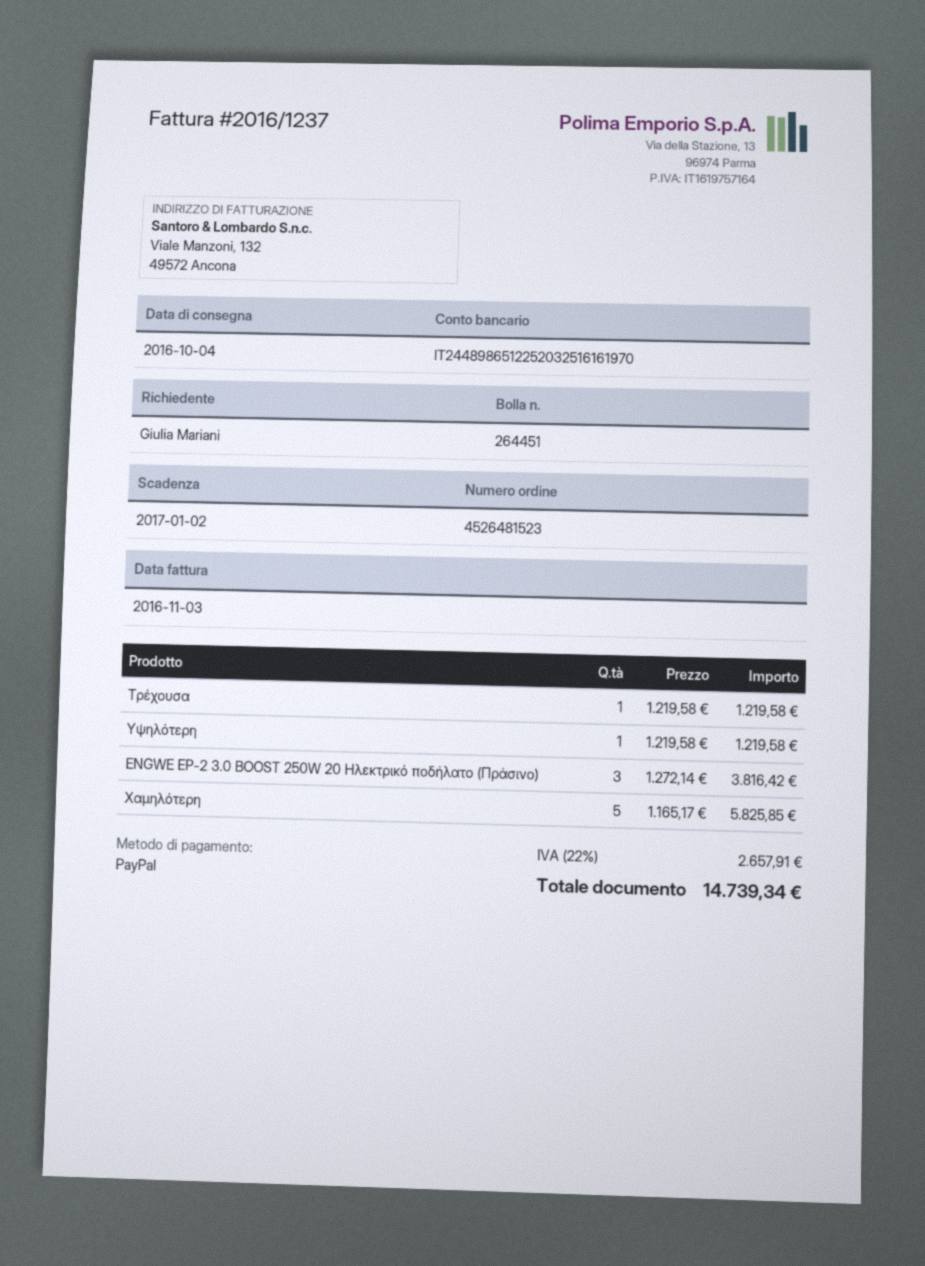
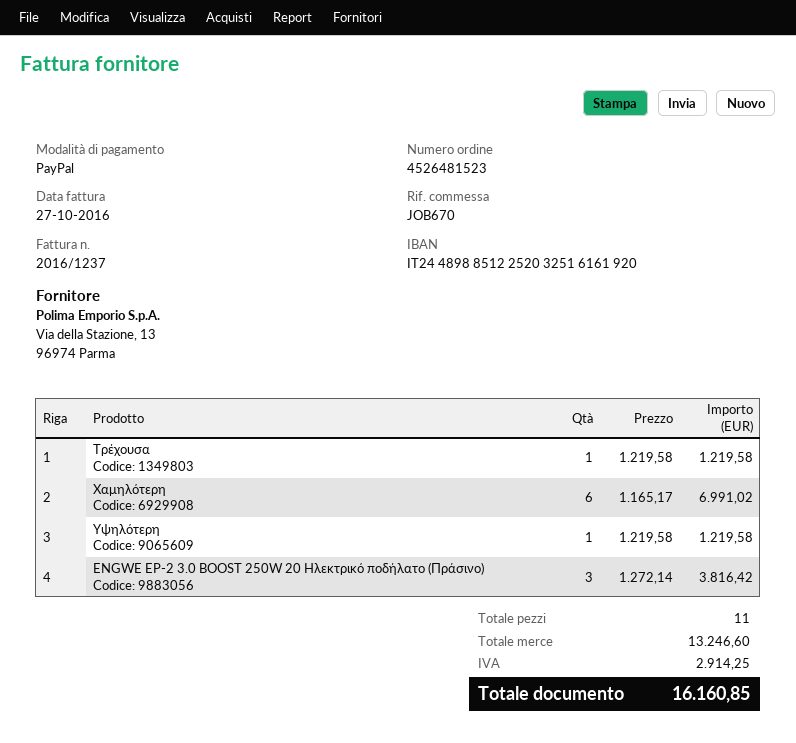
invoice date: 2016-11-03 -> 2016-10-27
bank account: IT2448986512252032516161970 -> IT2448988512252032516161920
Χαμηλότερη: 5 x 1165.17 = 5825.85 -> 6 x 1165.17 = 6991.02
tax: 2657.91 -> 2914.25
total: 14739.34 -> 16160.85

